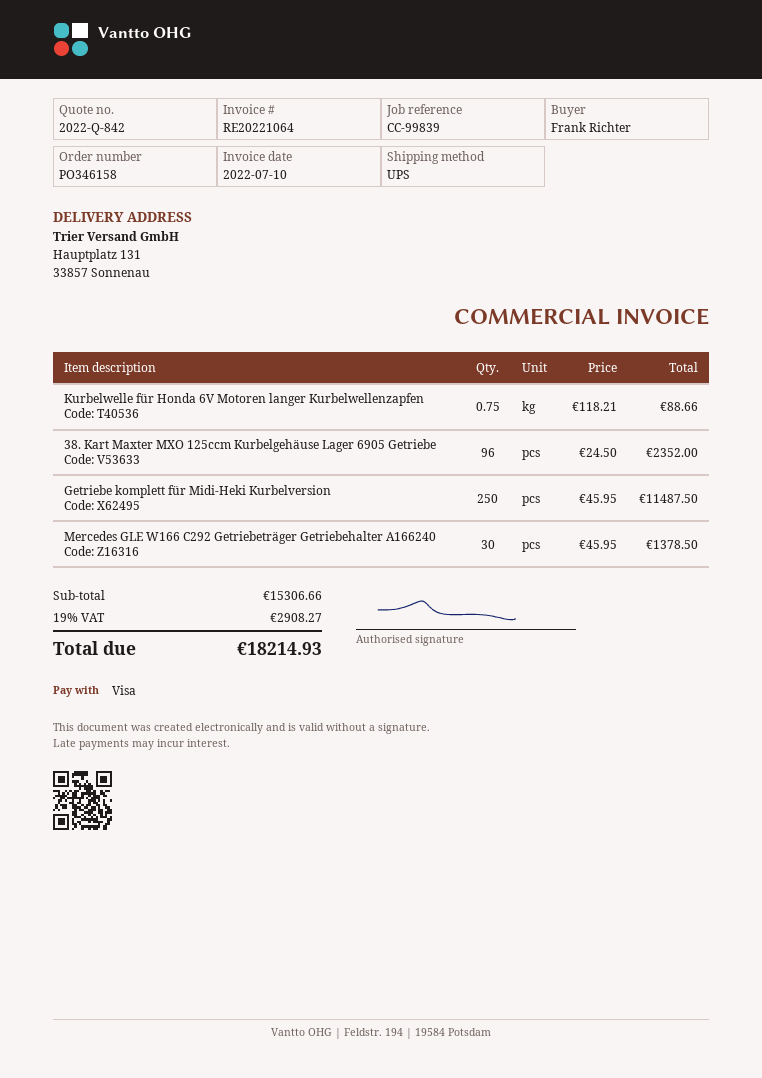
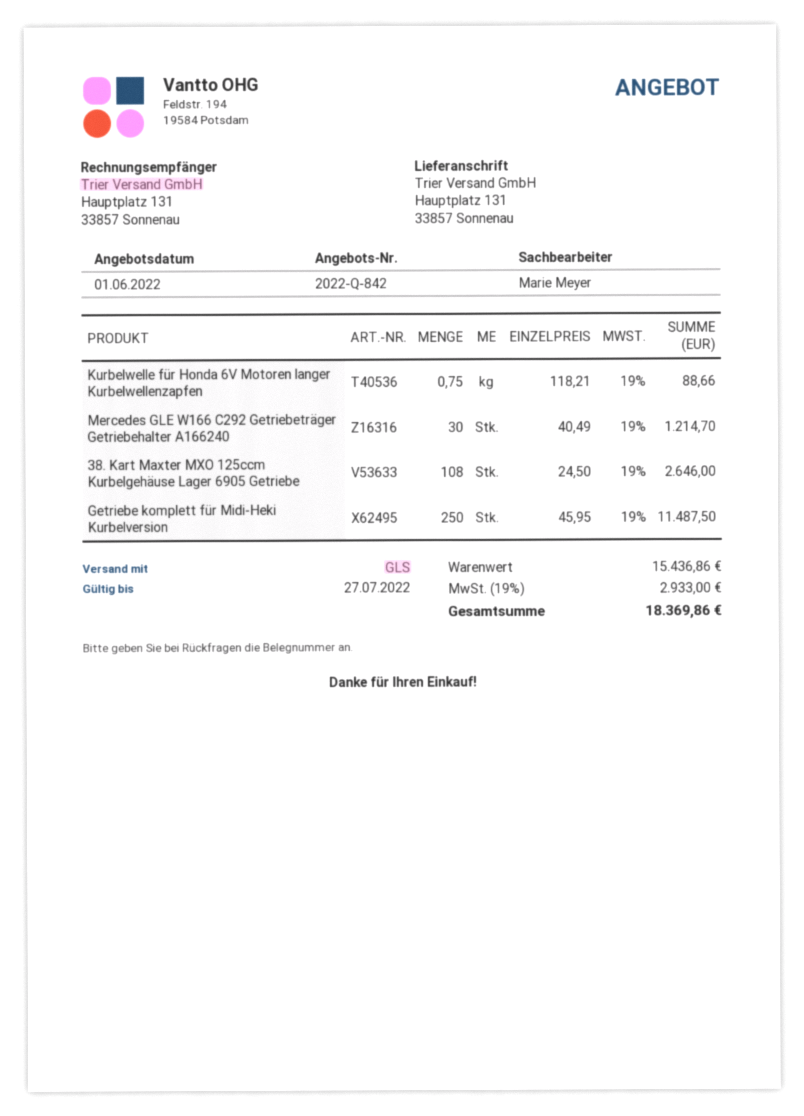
shipping method: UPS -> GLS
38. Kart Maxter MXO 125ccm Kurbelgehäuse Lager 6905 Getriebe: 96 x 24.50 = 2352.00 -> 108 x 24.50 = 2646.00
Mercedes GLE W166 C292 Getriebeträger Getriebehalter A166240: 30 x 45.95 = 1378.50 -> 30 x 40.49 = 1214.70
subtotal: 15306.66 -> 15436.86
tax: 19% = 2908.27 -> 19% = 2933.00
total: 18214.93 -> 18369.86

